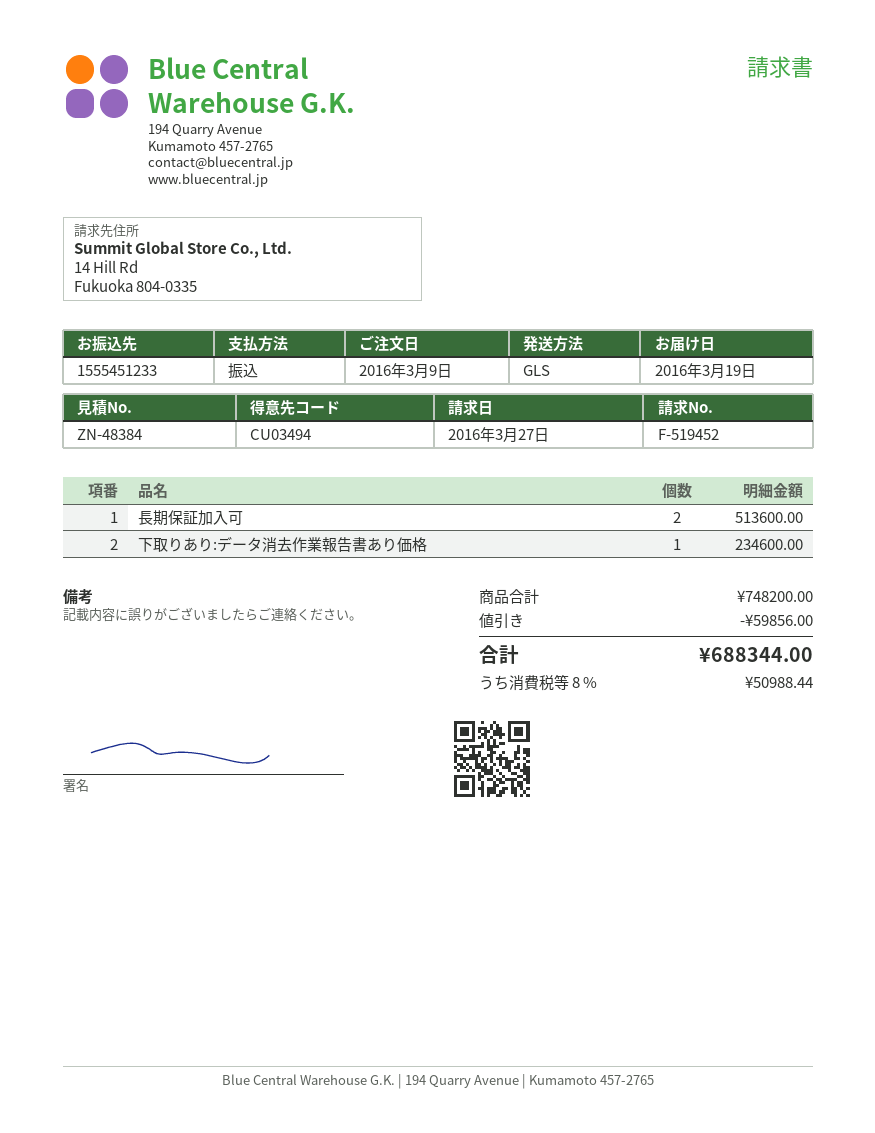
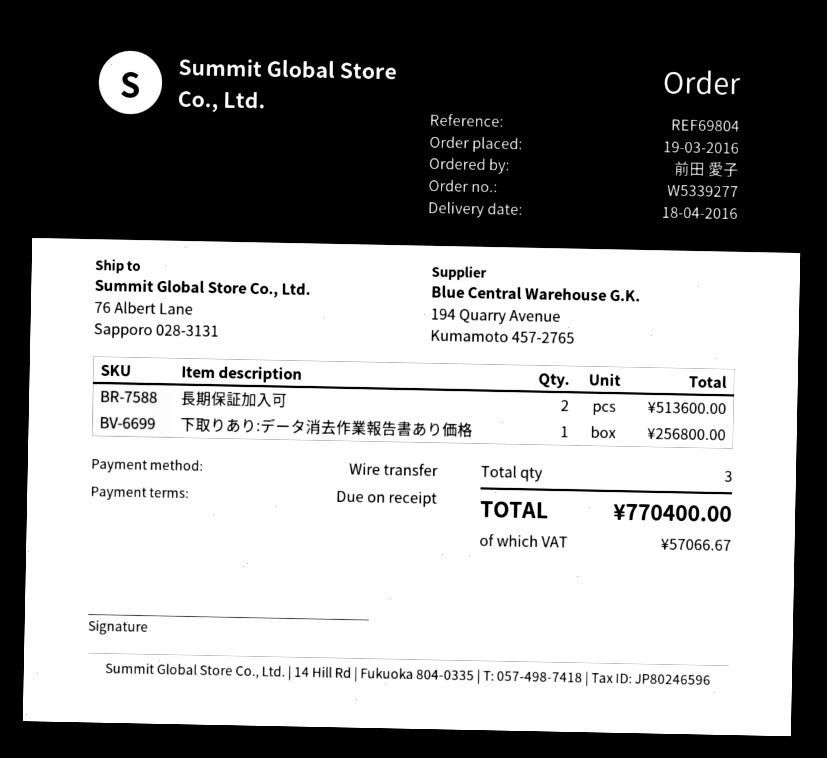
order date: 2016-03-09 -> 2016-03-19
delivery date: 2016-03-19 -> 2016-04-18
下取りあり:データ消去作業報告書あり価格: 1 for 234600.00 -> 1 for 256800.00
discount: 59856.00 -> none
tax: 50988.44 -> 57066.67
total: 688344.00 -> 770400.00

